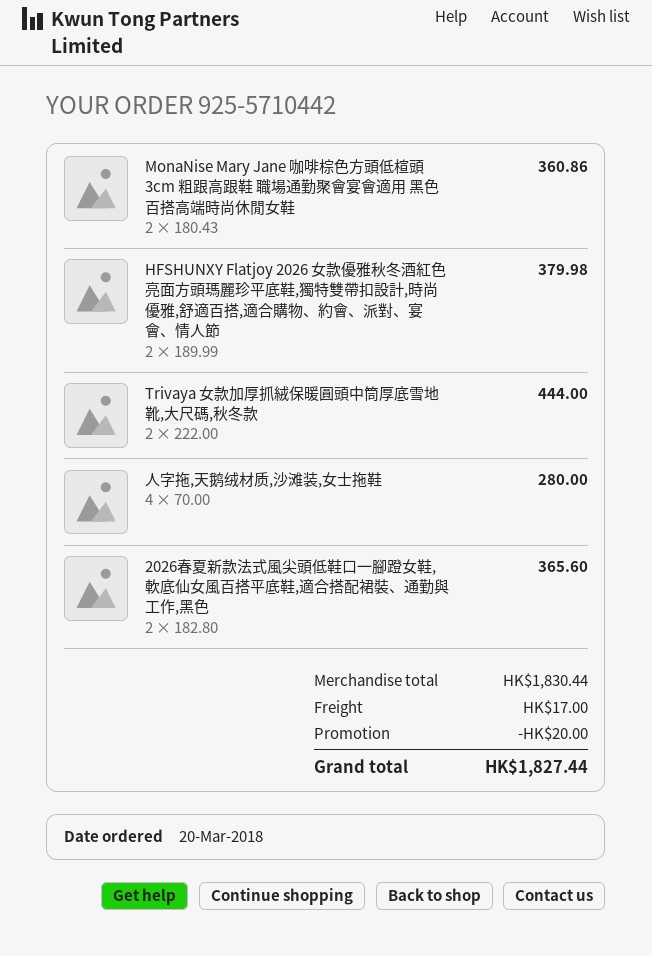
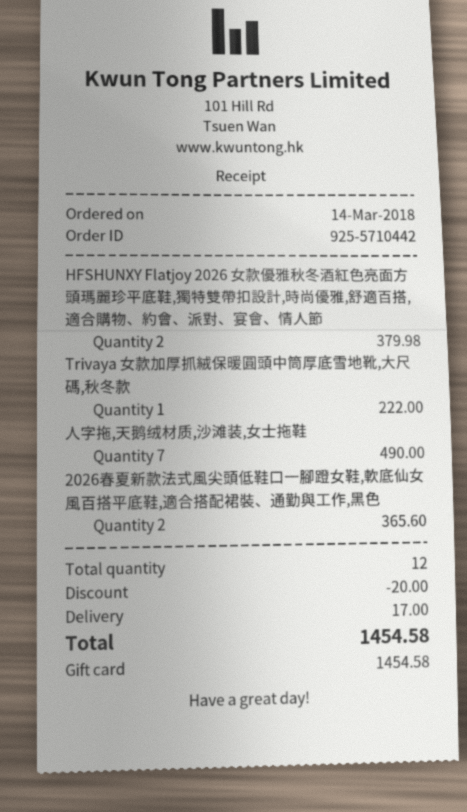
order date: 2018-03-20 -> 2018-03-14
MonaNise Mary Jane 咖啡棕色方頭低楦頭 3cm 粗跟高跟鞋 職場通勤聚會宴會適用 黑色百搭高端時尚休閒女鞋: 2 for 360.86 -> none
Trivaya 女款加厚抓絨保暖圓頭中筒厚底雪地靴,大尺碼,秋冬款: 2 for 444.00 -> 1 for 222.00
人字拖,天鹅绒材质,沙滩装,女士拖鞋: 4 for 280.00 -> 7 for 490.00
total: 1827.44 -> 1454.58

